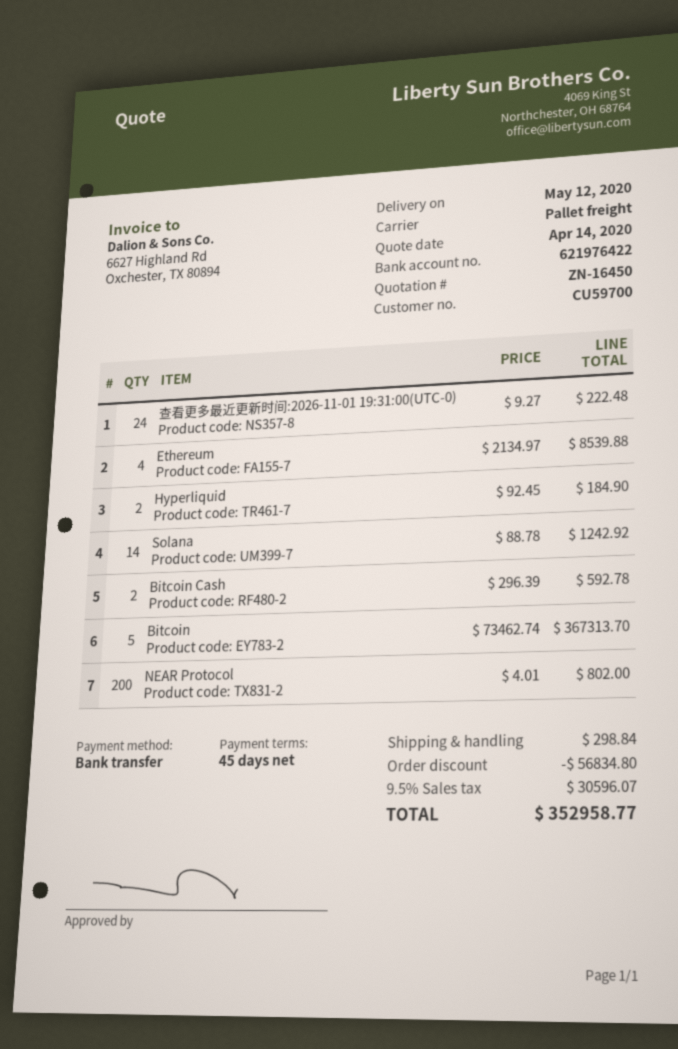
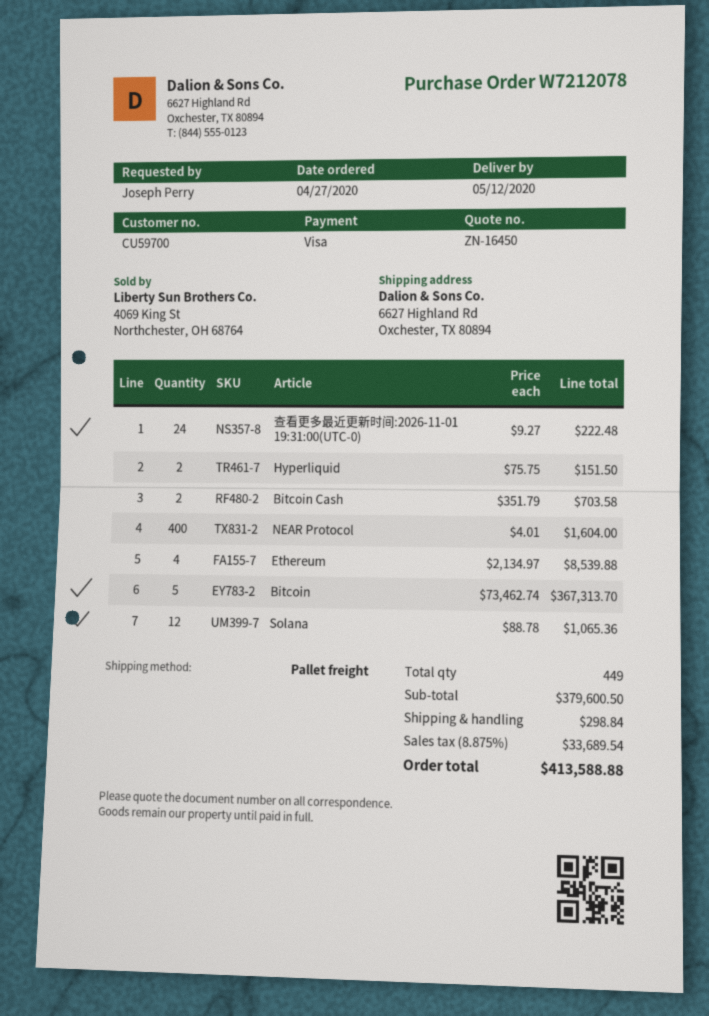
payment method: bank transfer -> Visa
Hyperliquid: 2 x 92.45 = 184.90 -> 2 x 75.75 = 151.50
Solana: 14 x 88.78 = 1242.92 -> 12 x 88.78 = 1065.36
Bitcoin Cash: 2 x 296.39 = 592.78 -> 2 x 351.79 = 703.58
NEAR Protocol: 200 x 4.01 = 802.00 -> 400 x 4.01 = 1604.00
discount: 56834.80 -> none
tax: 9.5% = 30596.07 -> 8.875% = 33689.54
total: 352958.77 -> 413588.88

